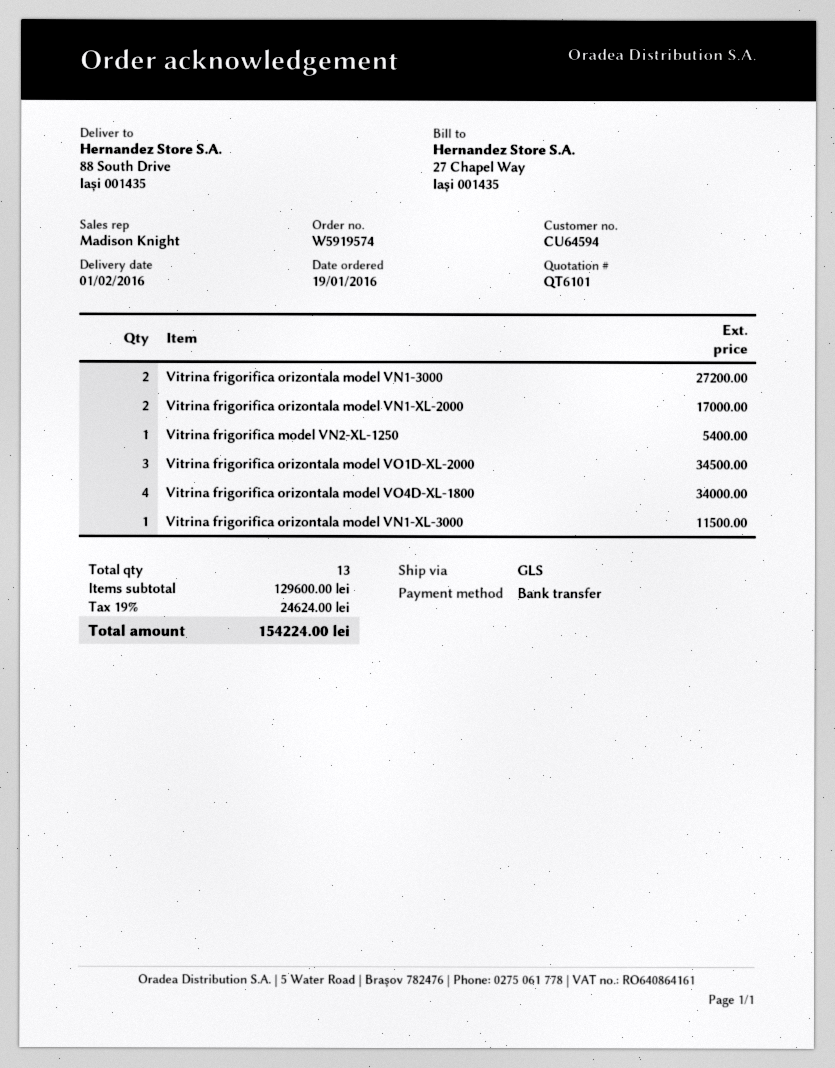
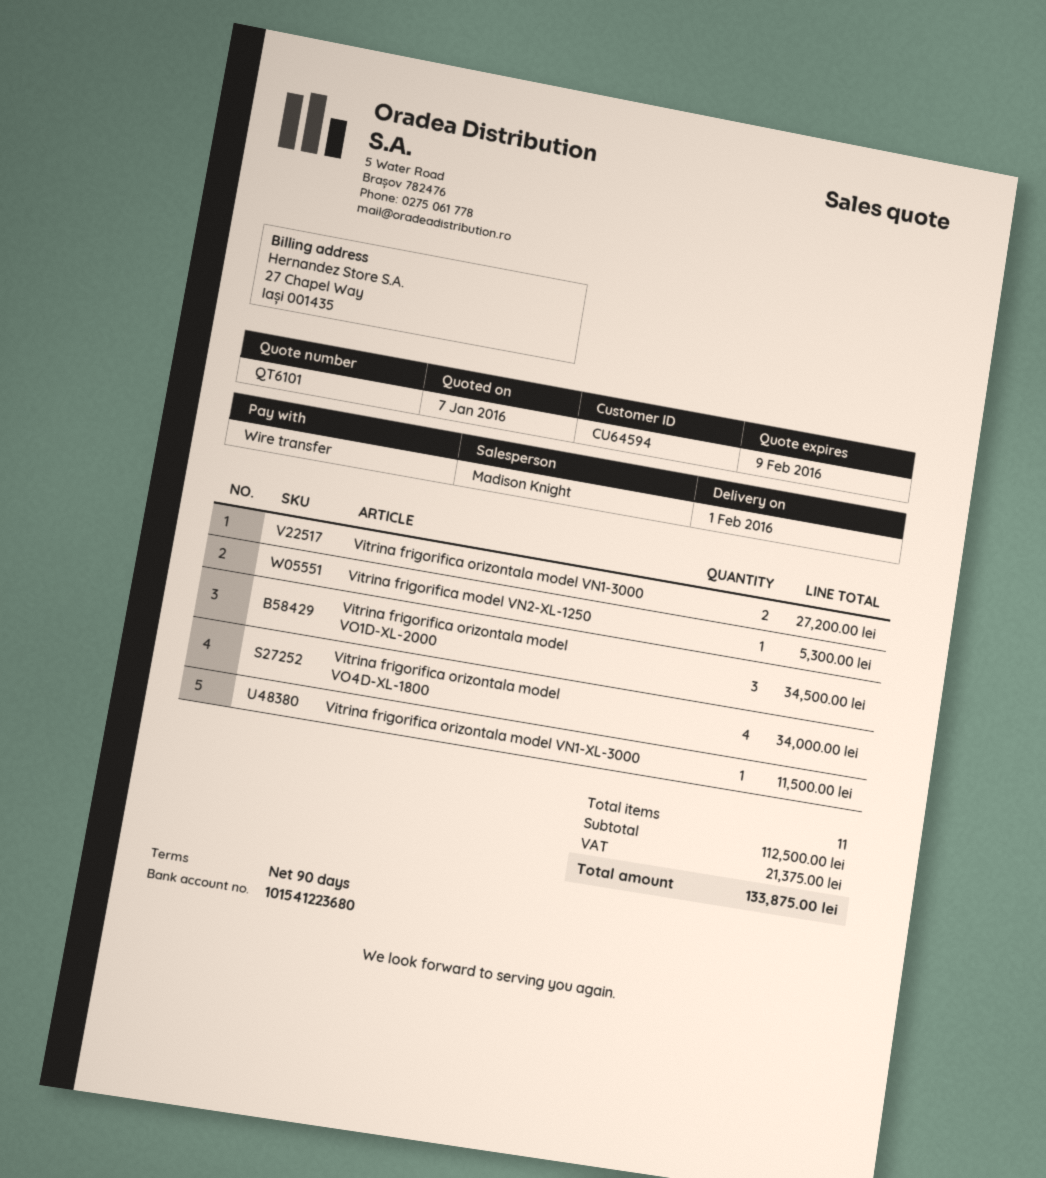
Vitrina frigorifica orizontala model VN1-XL-2000: 2 for 17000.00 -> none
Vitrina frigorifica model VN2-XL-1250: 1 for 5400.00 -> 1 for 5300.00
total quantity: 13 -> 11
subtotal: 129600.00 -> 112500.00
tax: 24624.00 -> 21375.00
total: 154224.00 -> 133875.00

